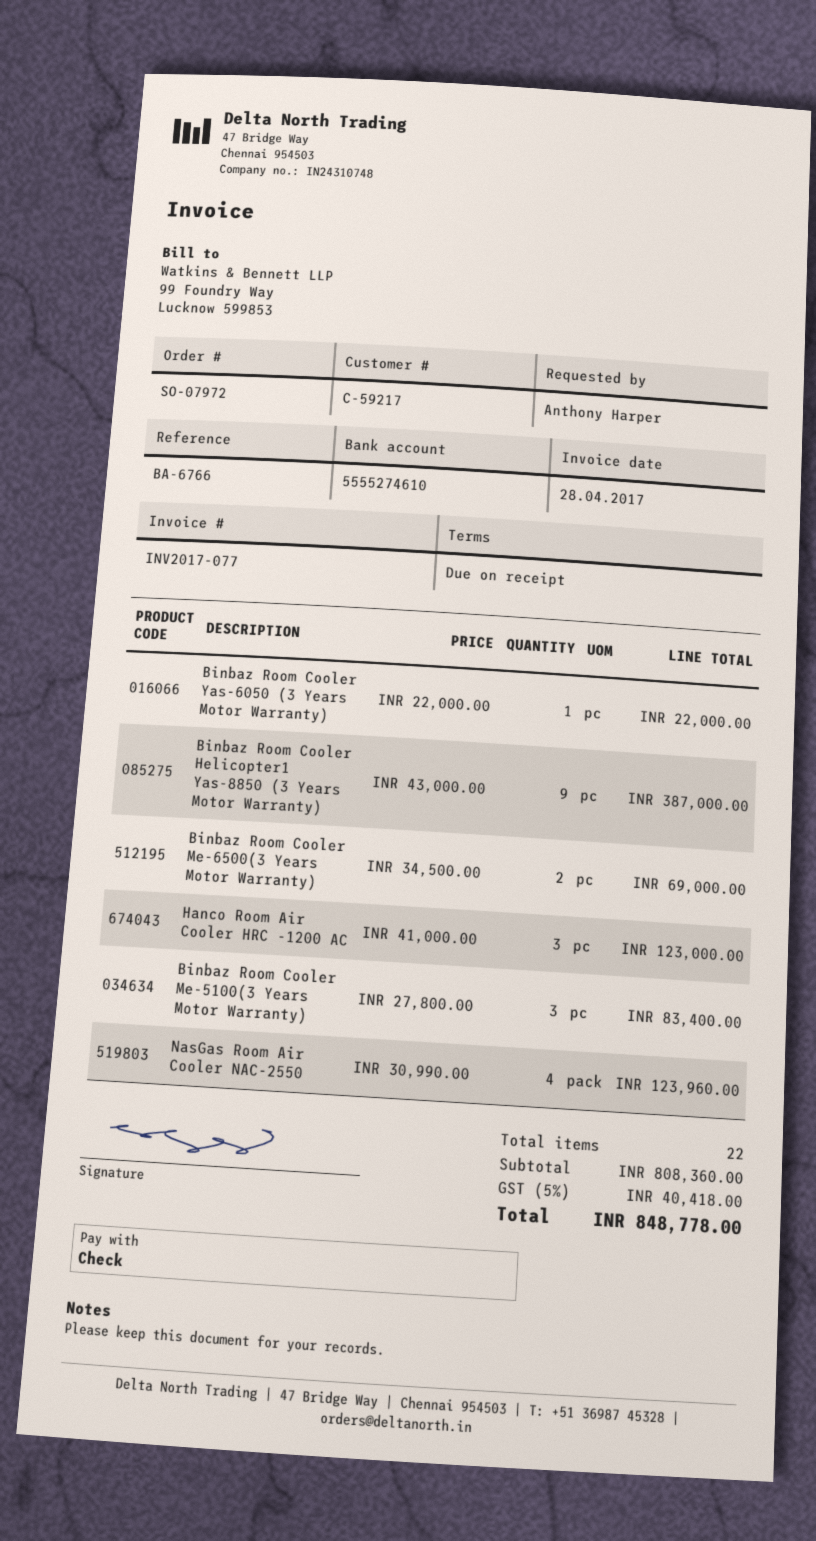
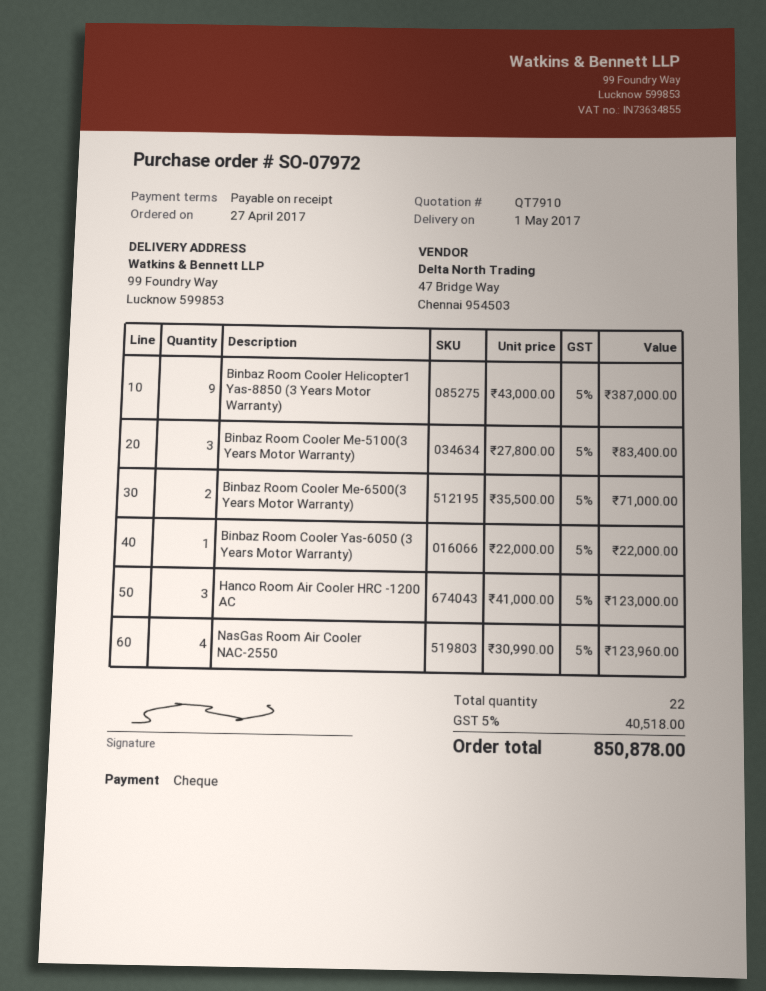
Binbaz Room Cooler Me-6500(3 Years Motor Warranty): 2 x 34500.00 = 69000.00 -> 2 x 35500.00 = 71000.00
tax: 5% = 40418.00 -> 5% = 40518.00
total: 848778.00 -> 850878.00

